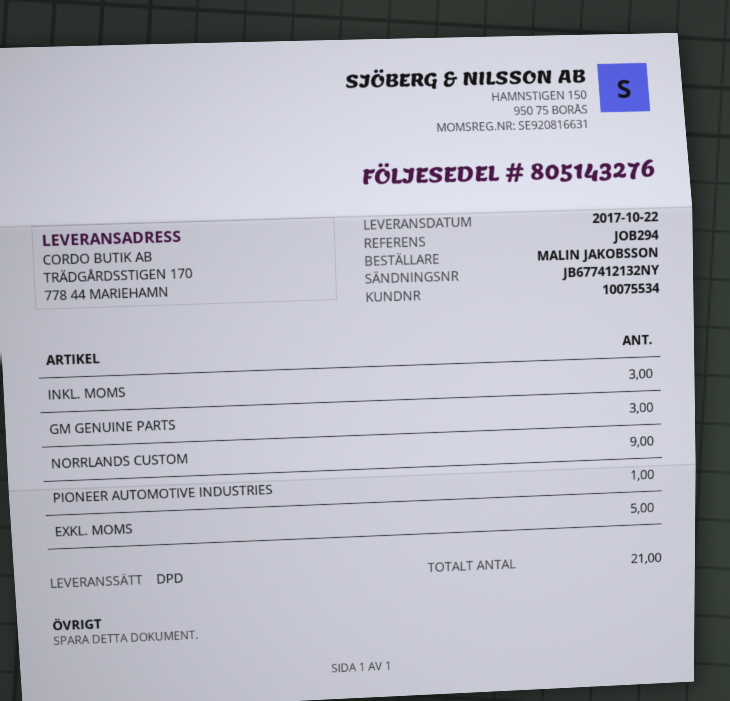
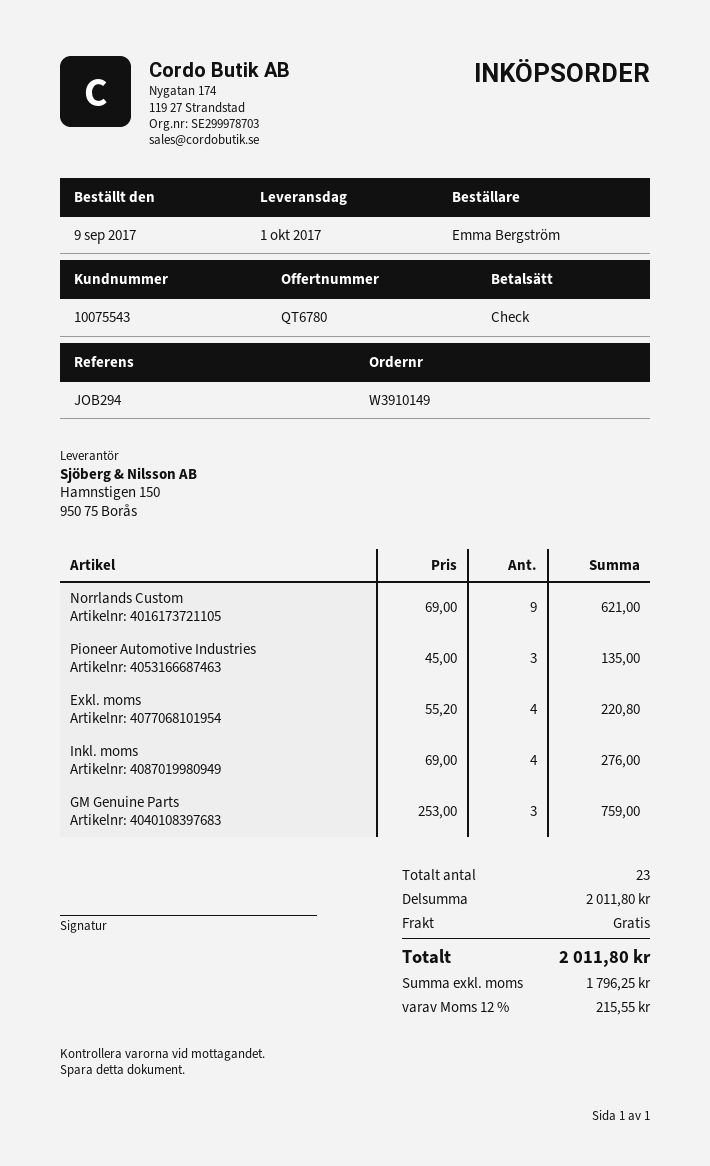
delivery date: 2017-10-22 -> 2017-10-01
customer number: 10075534 -> 10075543
ordered by: MALIN JAKOBSSON -> Emma Bergström
INKL. MOMS: 3 -> 4
PIONEER AUTOMOTIVE INDUSTRIES: 1 -> 3
EXKL. MOMS: 5 -> 4
total quantity: 21 -> 23

